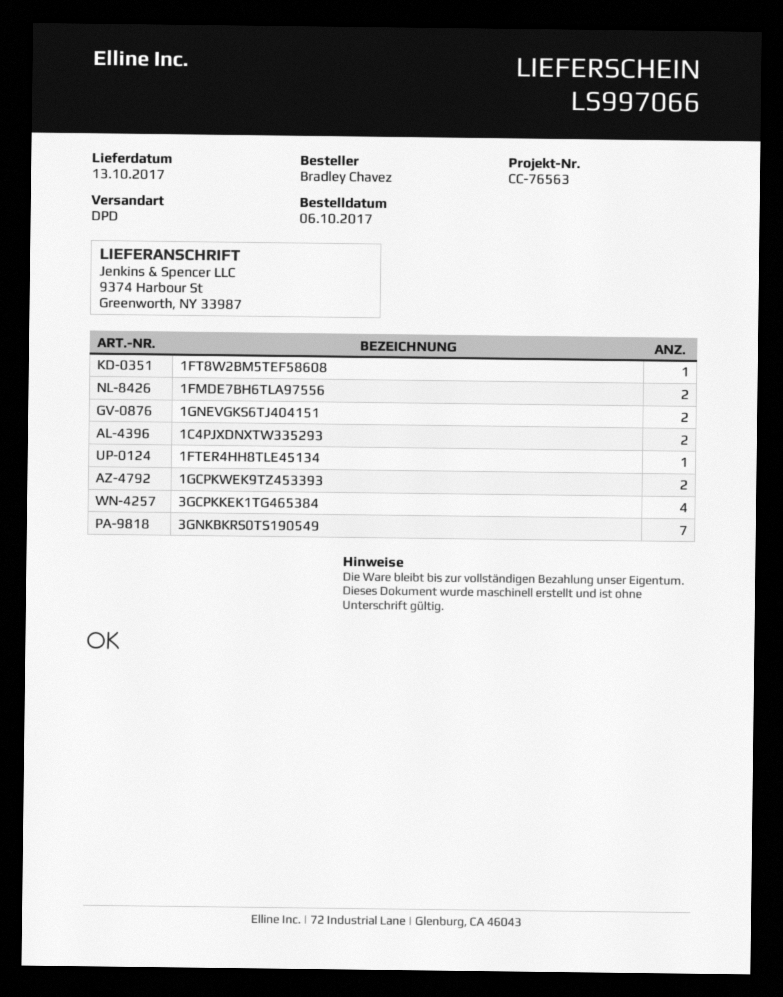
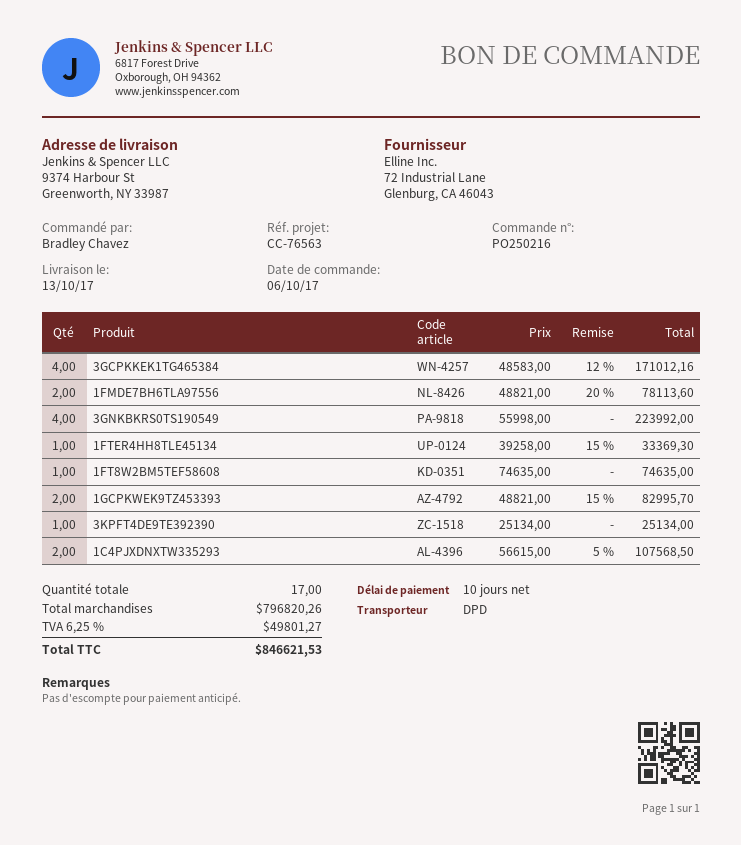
1GNEVGKS6TJ404151: 2 -> none
3GNKBKRS0TS190549: 7 -> 4
3KPFT4DE9TE392390: none -> 1

